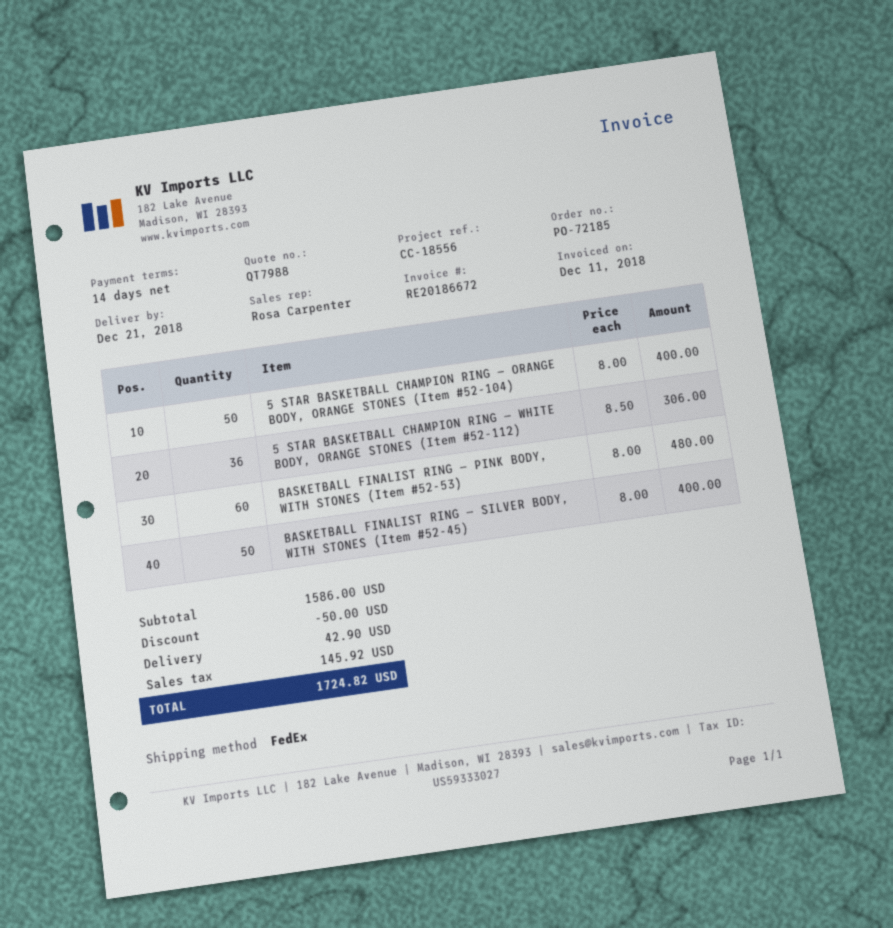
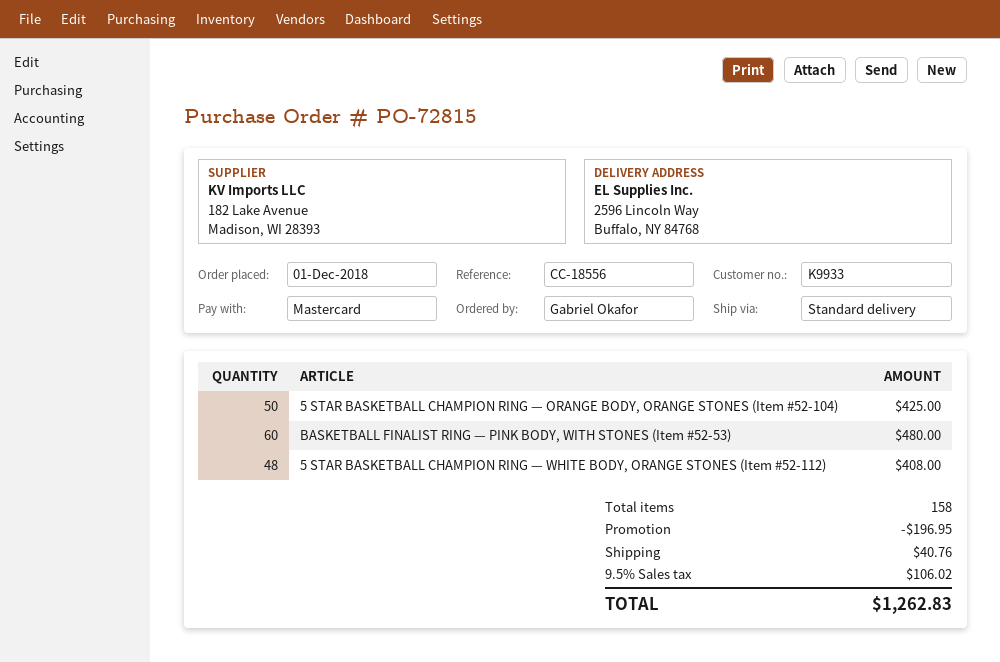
order number: PO-72185 -> PO-72815
shipping method: FedEx -> standard
5 STAR BASKETBALL CHAMPION RING — ORANGE BODY, ORANGE STONES (Item #52-104): 50 for 400.00 -> 50 for 425.00
5 STAR BASKETBALL CHAMPION RING — WHITE BODY, ORANGE STONES (Item #52-112): 36 for 306.00 -> 48 for 408.00
BASKETBALL FINALIST RING — SILVER BODY, WITH STONES (Item #52-45): 50 for 400.00 -> none
discount: 50.00 -> 196.95
shipping: 42.90 -> 40.76
tax: 145.92 -> 106.02
total: 1724.82 -> 1262.83

